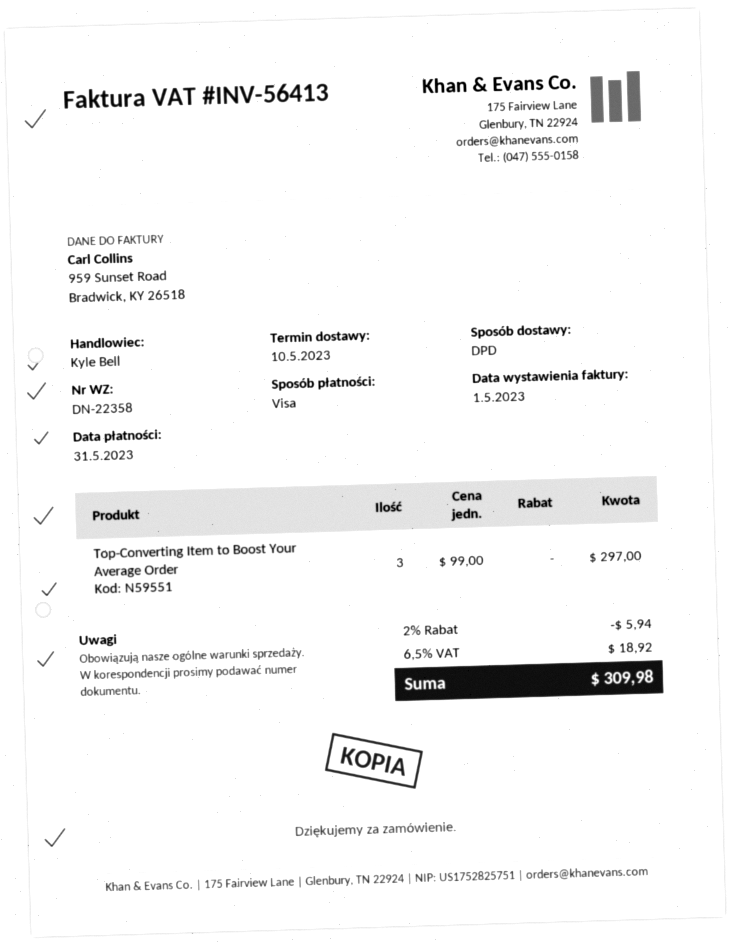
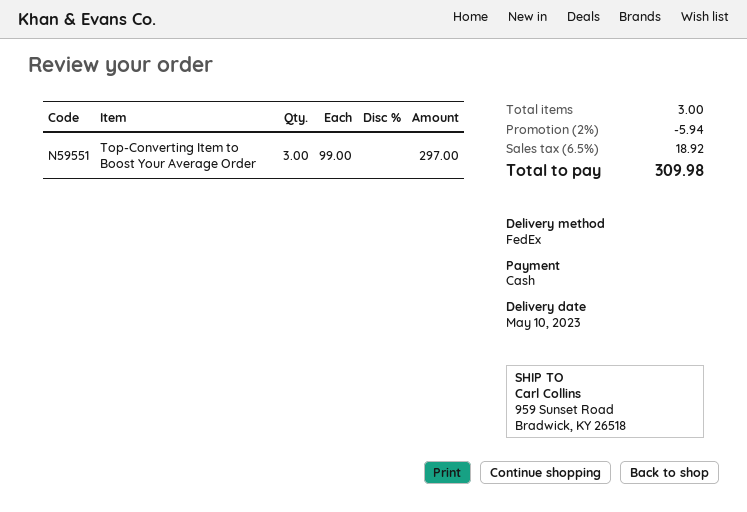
payment method: Visa -> cash
shipping method: DPD -> FedEx

